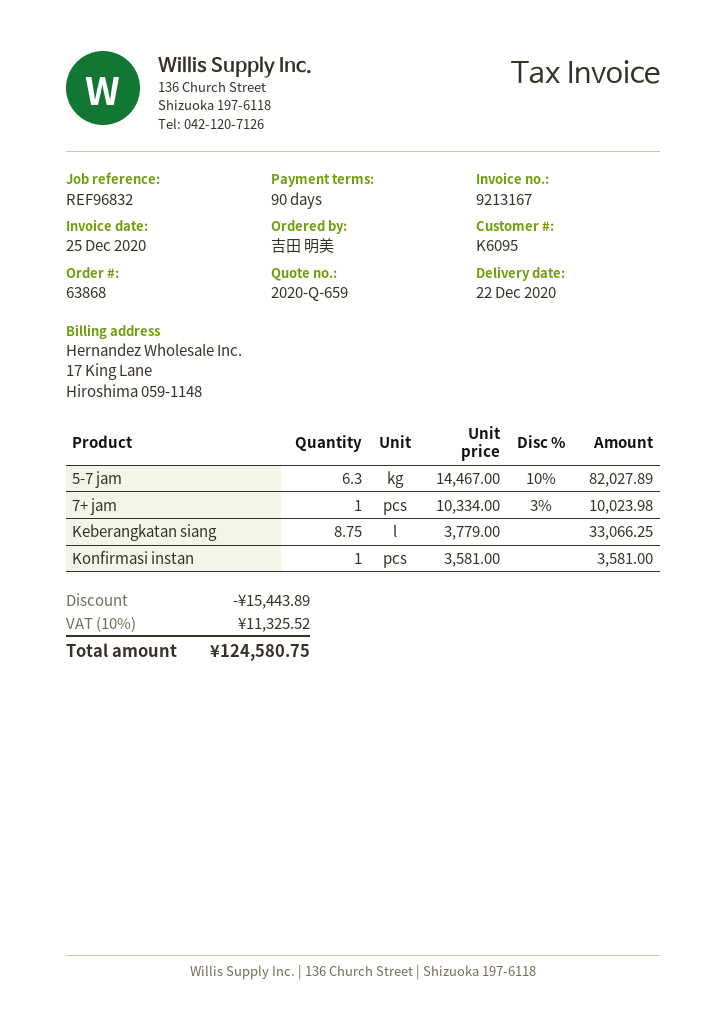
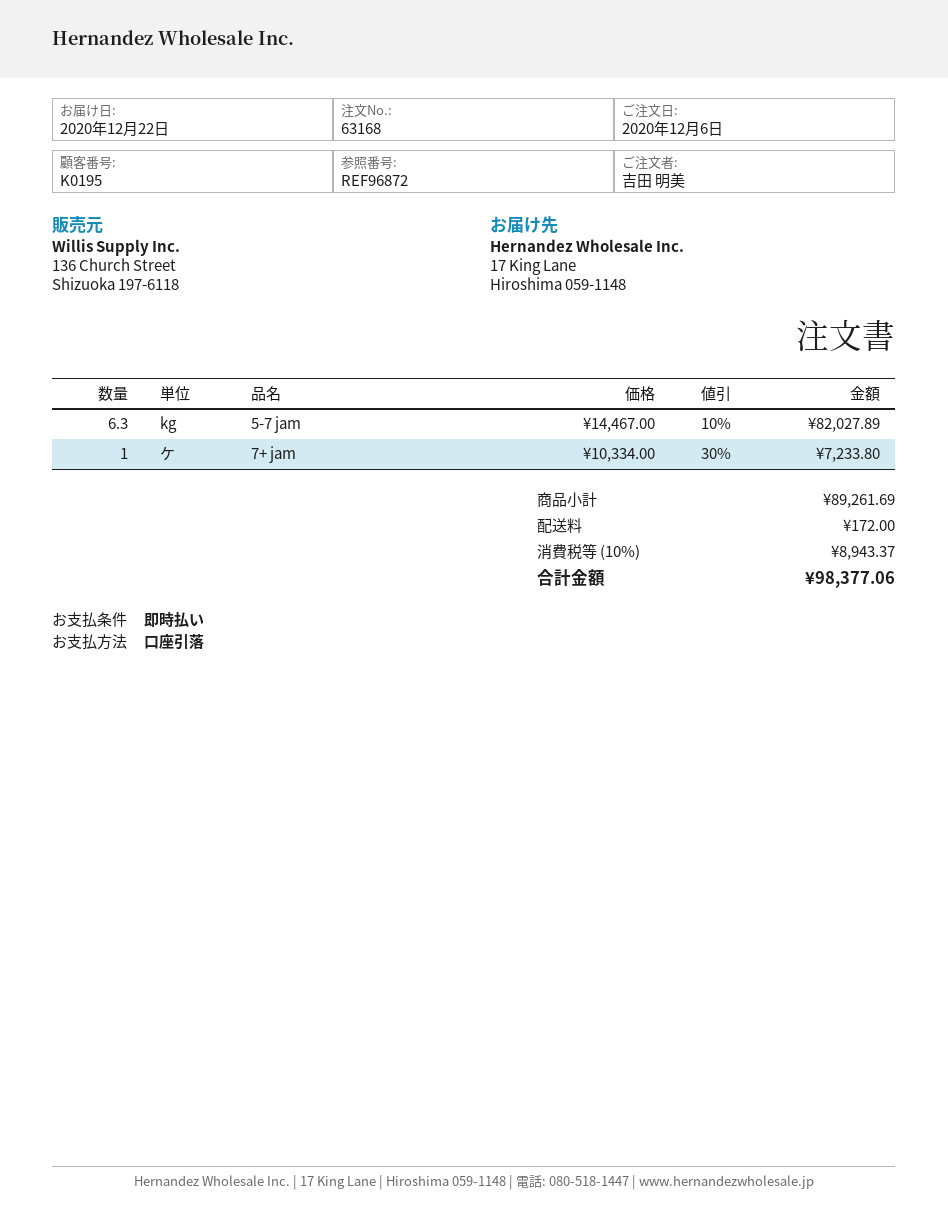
order number: 63868 -> 63168
payment terms: 90 days -> on receipt
customer number: K6095 -> K0195
reference: REF96832 -> REF96872
7+ jam: 1 x 10334.00 - 3% = 10023.98 -> 1 x 10334.00 - 30% = 7233.80
Keberangkatan siang: 8.75 x 3779.00 = 33066.25 -> none
Konfirmasi instan: 1 x 3581.00 = 3581.00 -> none
discount: 15443.89 -> none
shipping: none -> 172.00
tax: 10% = 11325.52 -> 10% = 8943.37
total: 124580.75 -> 98377.06

